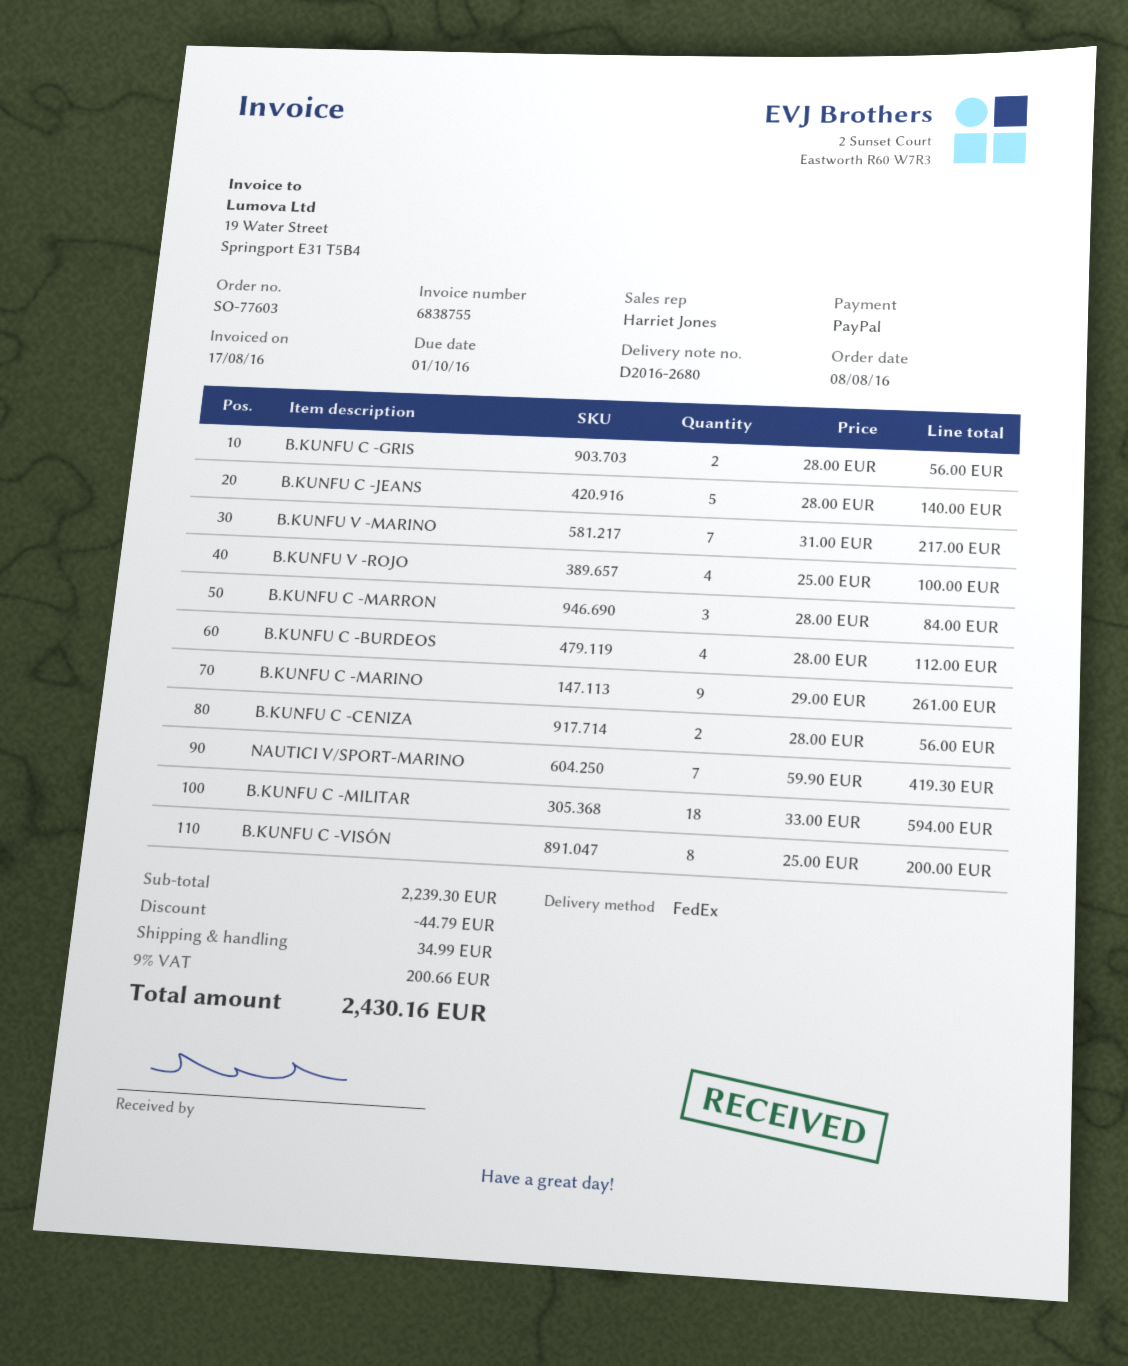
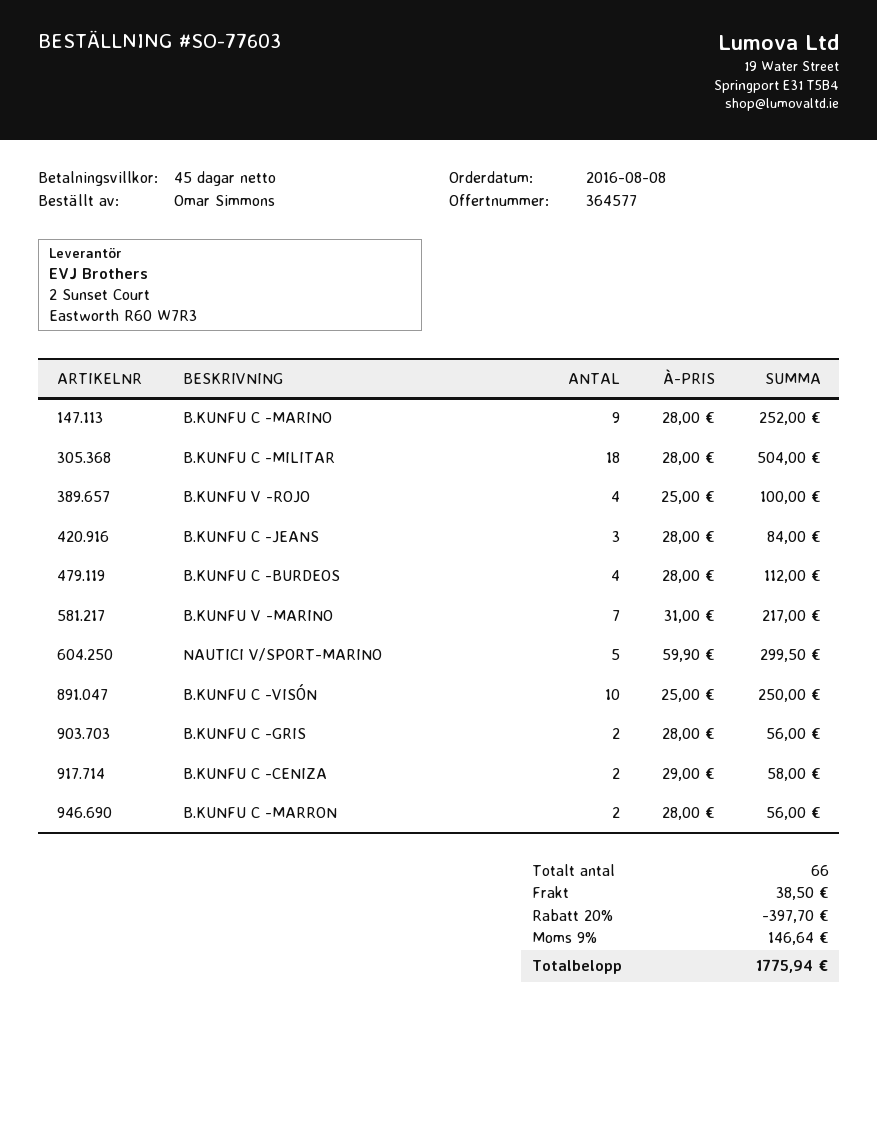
B.KUNFU C -JEANS: 5 x 28.00 = 140.00 -> 3 x 28.00 = 84.00
B.KUNFU C -MARRON: 3 x 28.00 = 84.00 -> 2 x 28.00 = 56.00
B.KUNFU C -MARINO: 9 x 29.00 = 261.00 -> 9 x 28.00 = 252.00
B.KUNFU C -CENIZA: 2 x 28.00 = 56.00 -> 2 x 29.00 = 58.00
NAUTICI V/SPORT-MARINO: 7 x 59.90 = 419.30 -> 5 x 59.90 = 299.50
B.KUNFU C -MILITAR: 18 x 33.00 = 594.00 -> 18 x 28.00 = 504.00
B.KUNFU C -VISÓN: 8 x 25.00 = 200.00 -> 10 x 25.00 = 250.00
discount: 44.79 -> 397.70
shipping: 34.99 -> 38.50
tax: 9% = 200.66 -> 9% = 146.64
total: 2430.16 -> 1775.94

